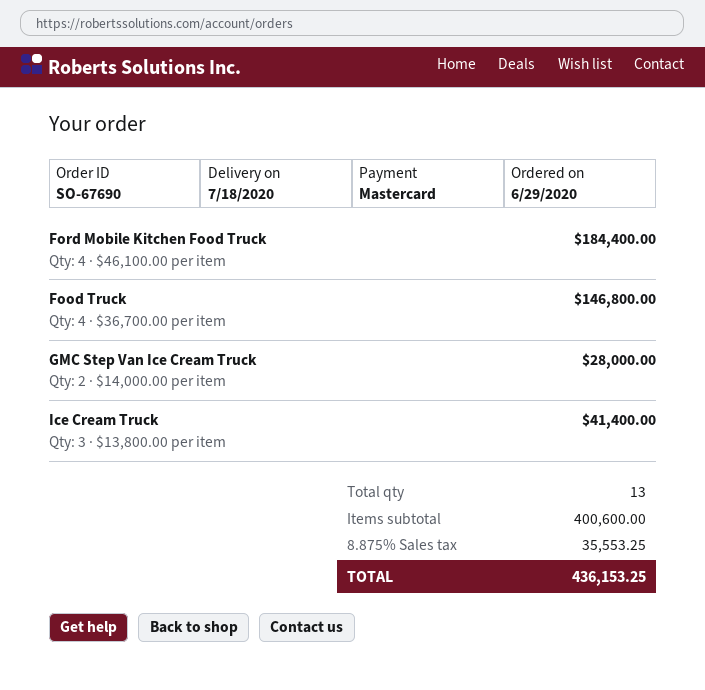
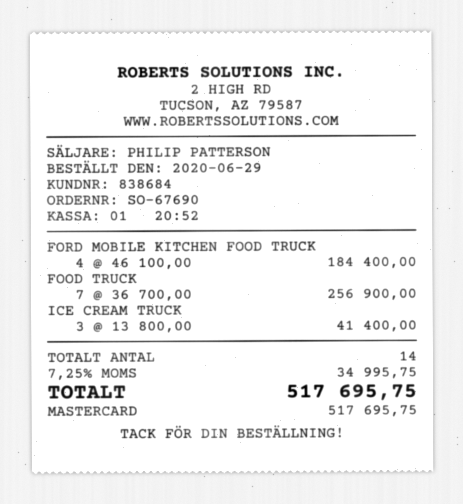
Food Truck: 4 x 36700.00 = 146800.00 -> 7 x 36700.00 = 256900.00
GMC Step Van Ice Cream Truck: 2 x 14000.00 = 28000.00 -> none
total quantity: 13 -> 14
tax: 8.875% = 35553.25 -> 7.25% = 34995.75
total: 436153.25 -> 517695.75

